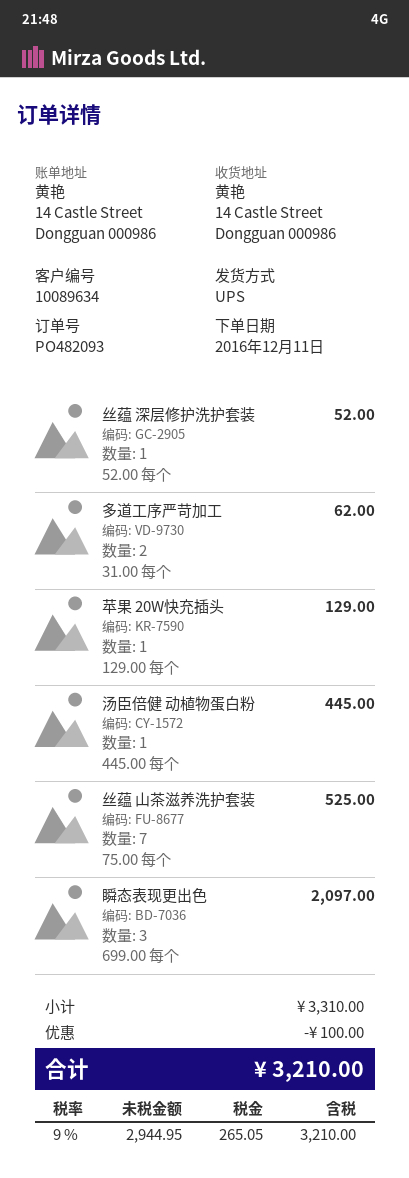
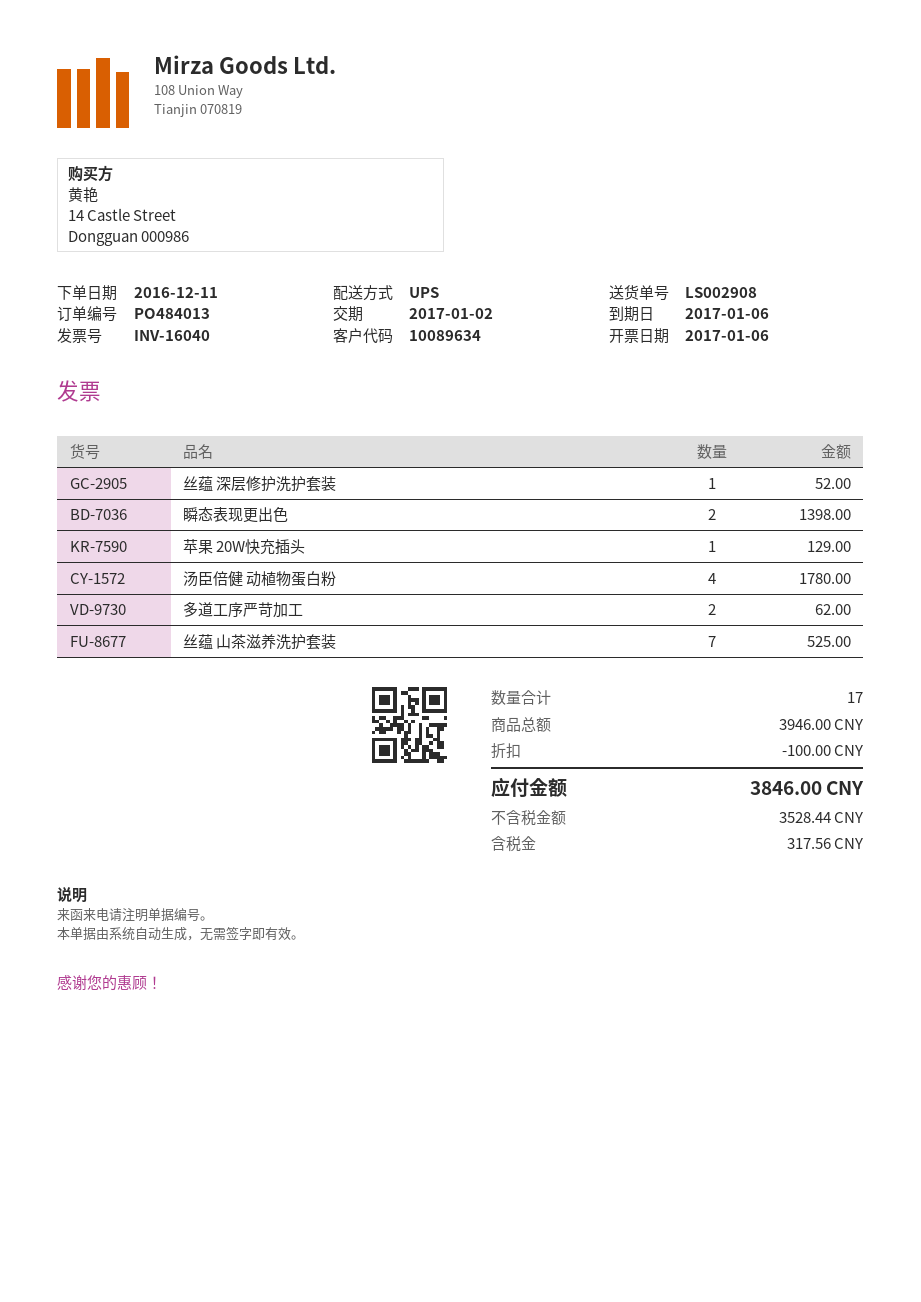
order number: PO482093 -> PO484013
汤臣倍健 动植物蛋白粉: 1 for 445.00 -> 4 for 1780.00
瞬态表现更出色: 3 for 2097.00 -> 2 for 1398.00
subtotal: 3310.00 -> 3946.00
net: 2944.95 -> 3528.44
tax: 265.05 -> 317.56
total: 3210.00 -> 3846.00

